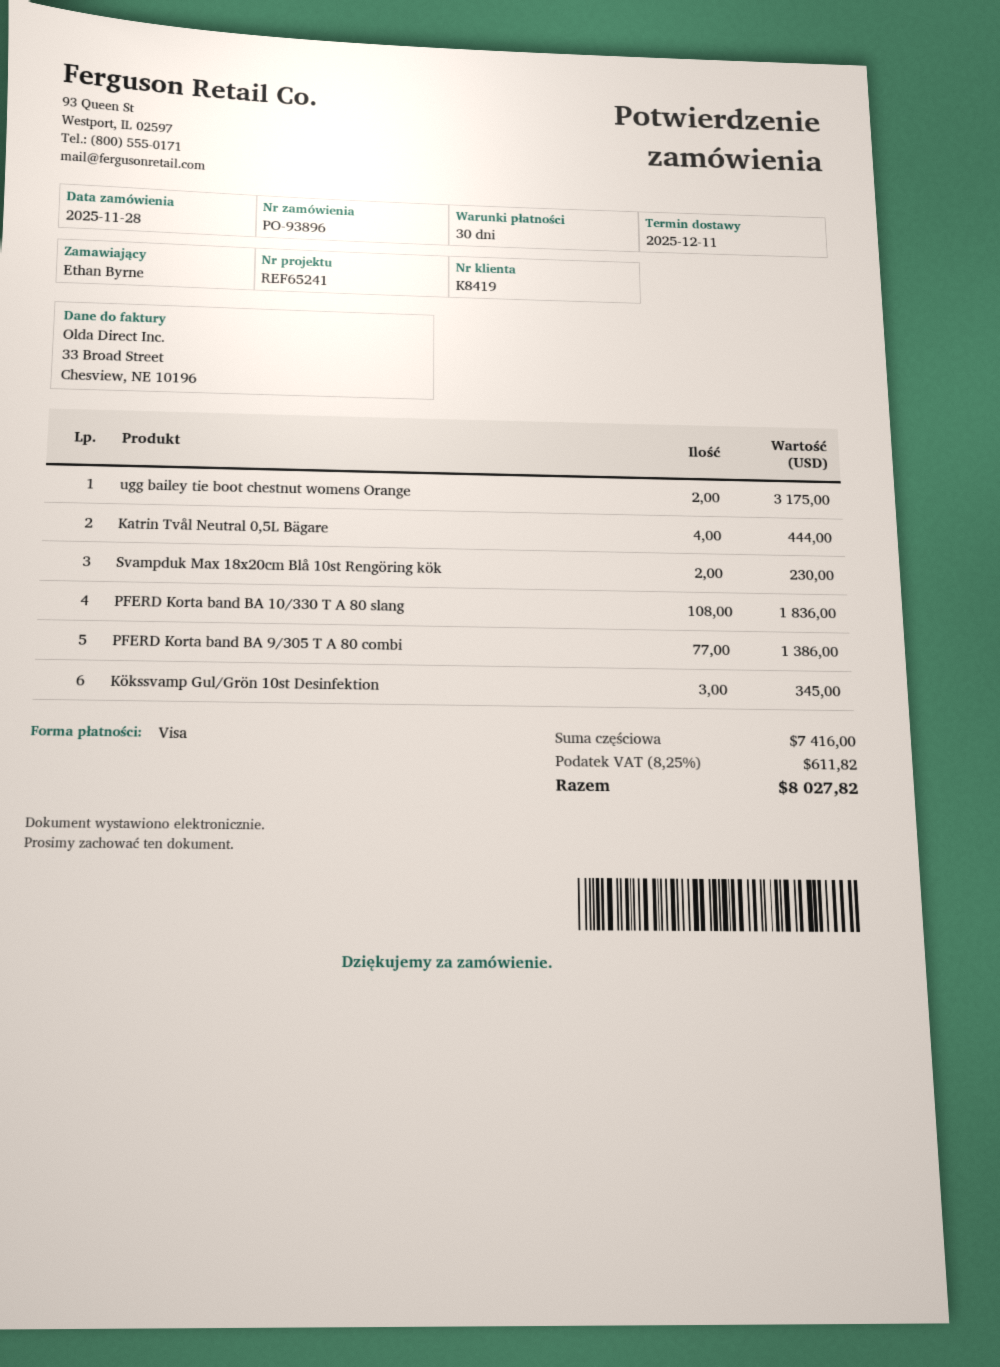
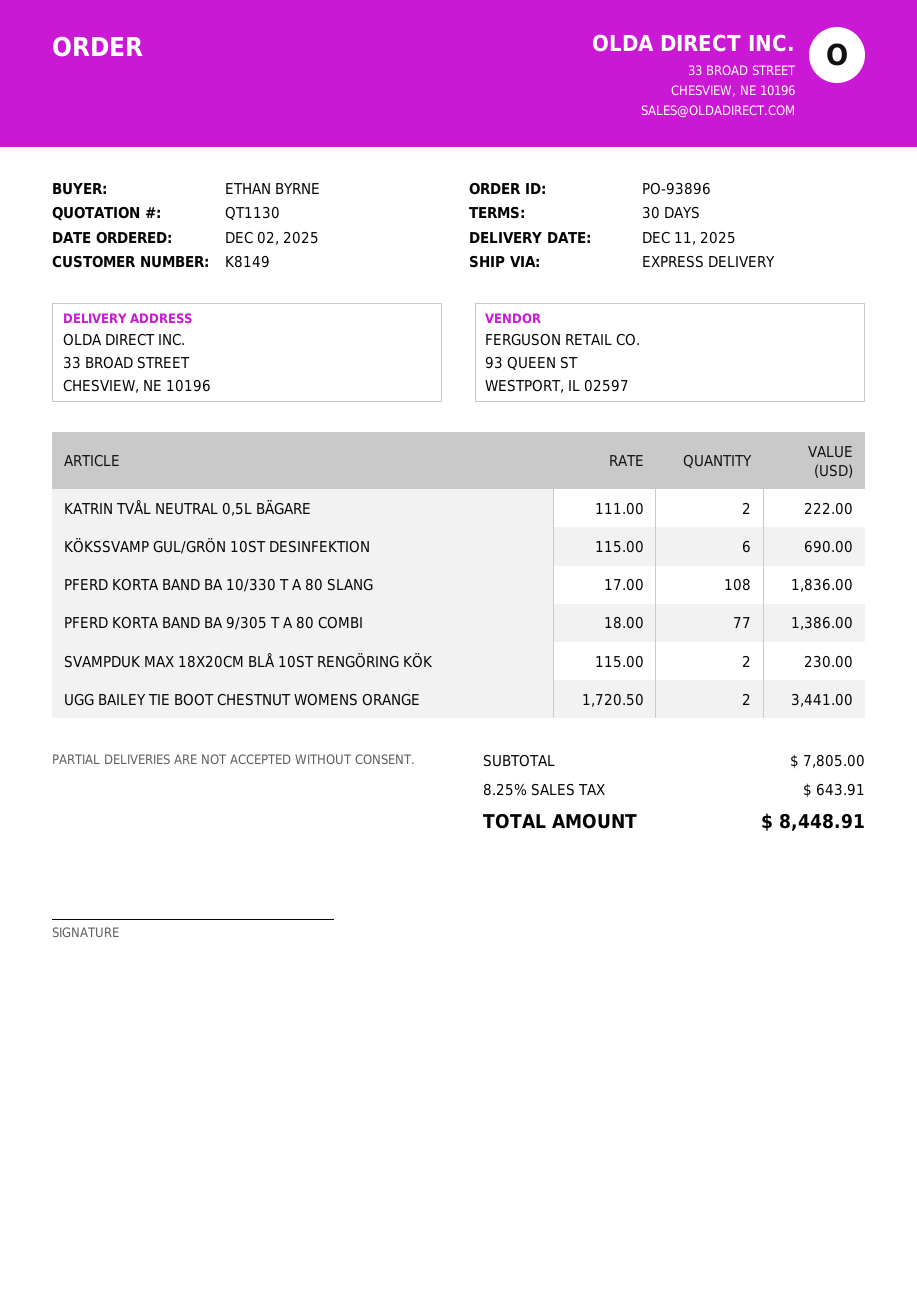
order date: 2025-11-28 -> 2025-12-02
customer number: K8419 -> K8149
ugg bailey tie boot chestnut womens Orange: 2 for 3175.00 -> 2 for 3441.00
Katrin Tvål Neutral 0,5L Bägare: 4 for 444.00 -> 2 for 222.00
Kökssvamp Gul/Grön 10st Desinfektion: 3 for 345.00 -> 6 for 690.00
subtotal: 7416.00 -> 7805.00
tax: 8.25% = 611.82 -> 8.25% = 643.91
total: 8027.82 -> 8448.91

